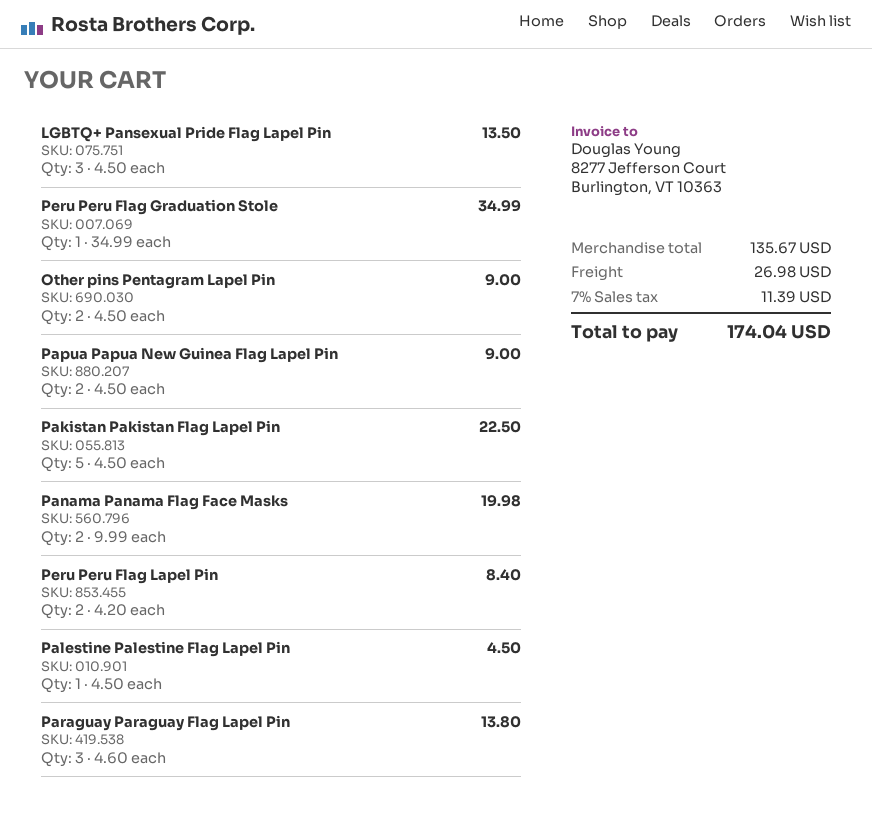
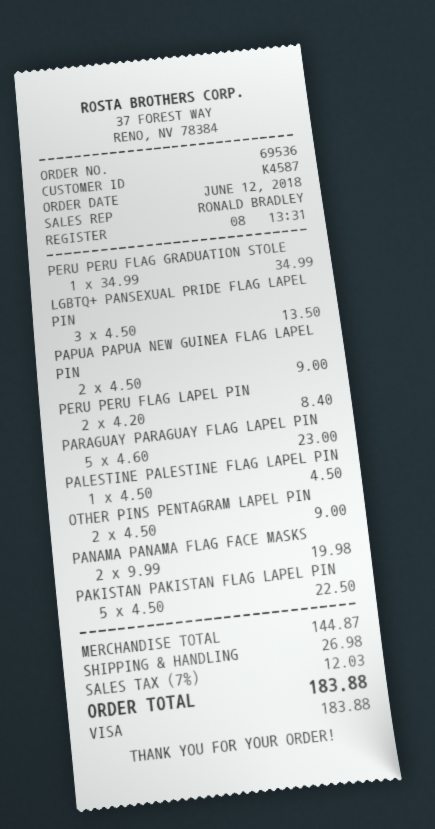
Paraguay Paraguay Flag Lapel Pin: 3 x 4.60 = 13.80 -> 5 x 4.60 = 23.00
subtotal: 135.67 -> 144.87
tax: 7% = 11.39 -> 7% = 12.03
total: 174.04 -> 183.88

